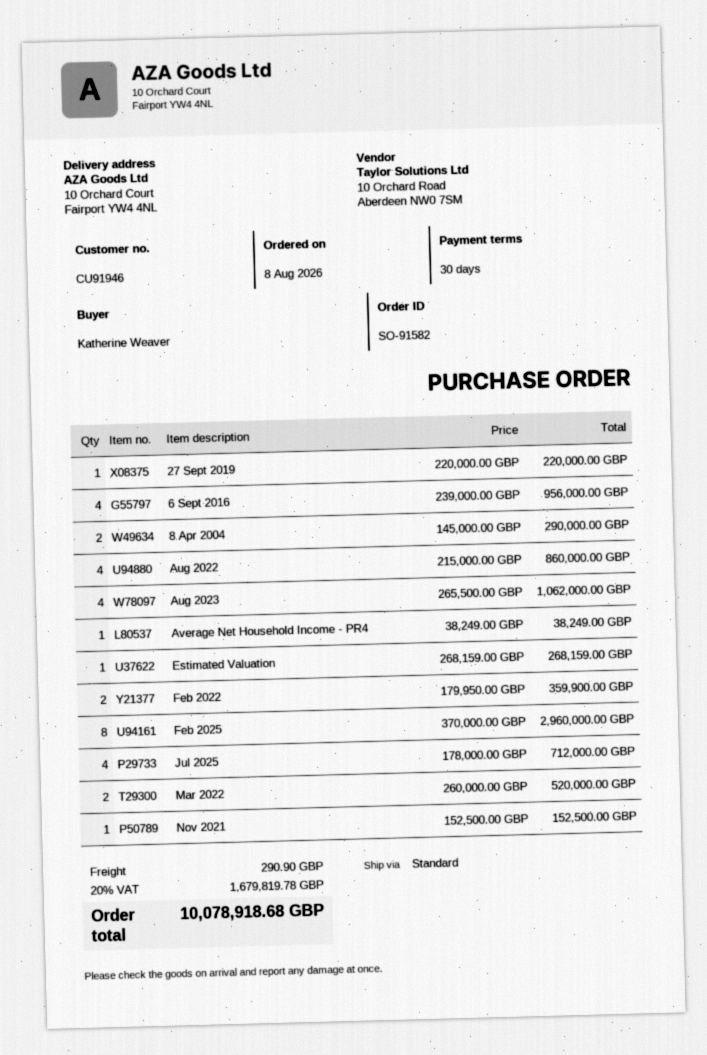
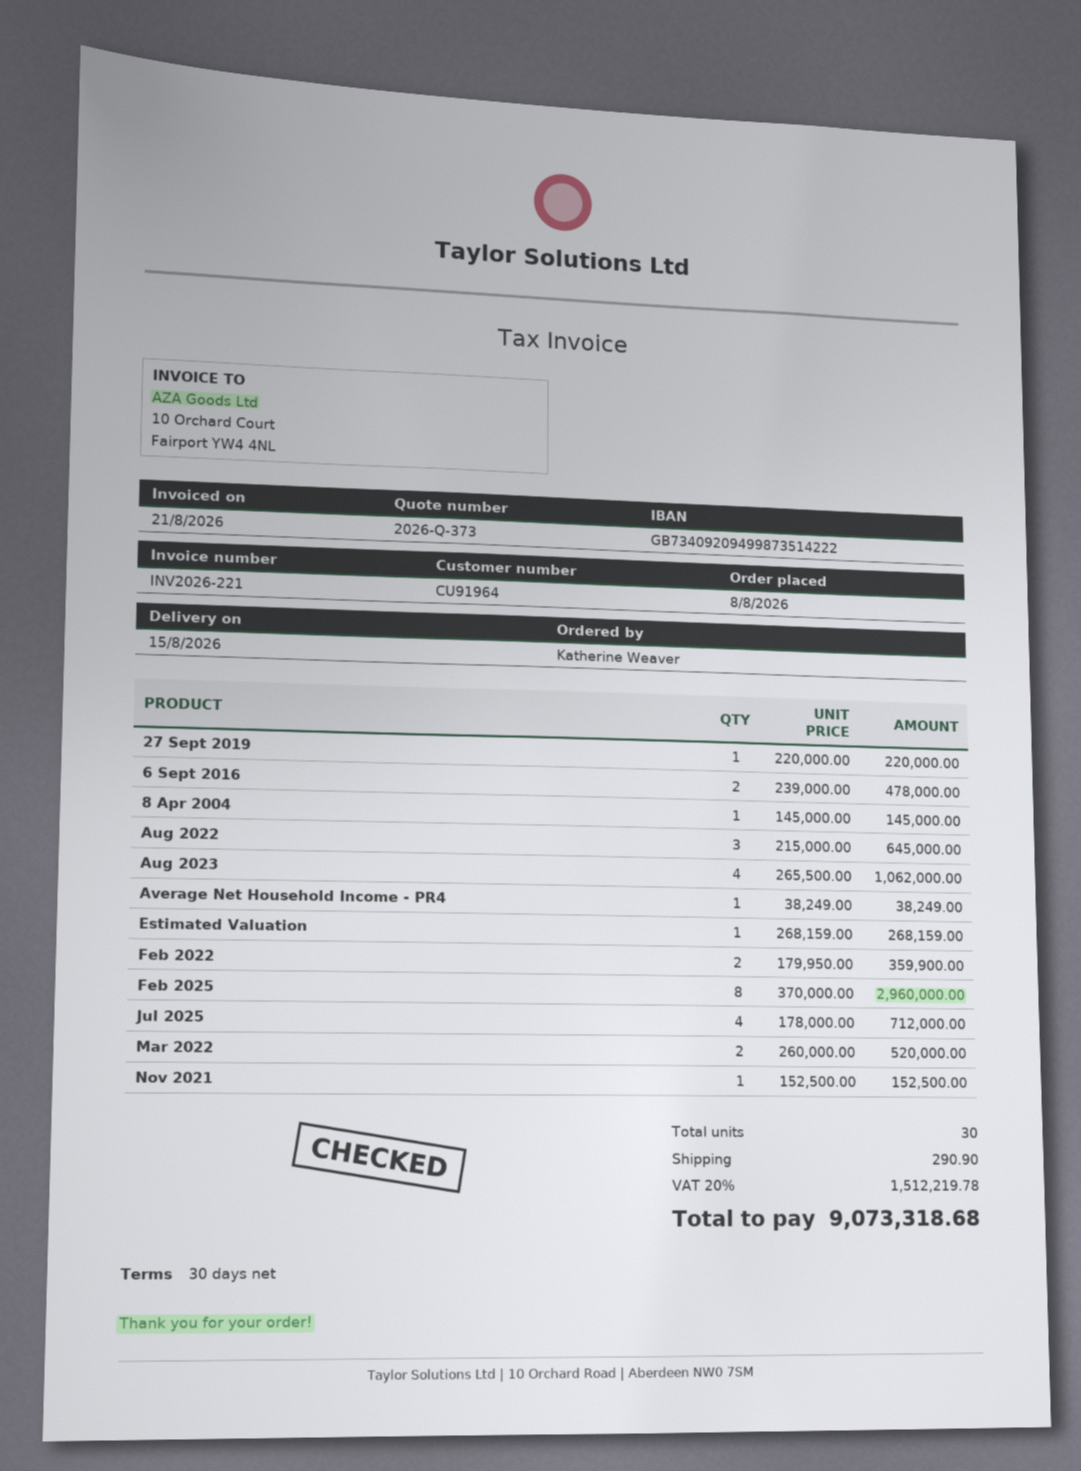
customer number: CU91946 -> CU91964
6 Sept 2016: 4 x 239000.00 = 956000.00 -> 2 x 239000.00 = 478000.00
8 Apr 2004: 2 x 145000.00 = 290000.00 -> 1 x 145000.00 = 145000.00
Aug 2022: 4 x 215000.00 = 860000.00 -> 3 x 215000.00 = 645000.00
tax: 20% = 1679819.78 -> 20% = 1512219.78
total: 10078918.68 -> 9073318.68

